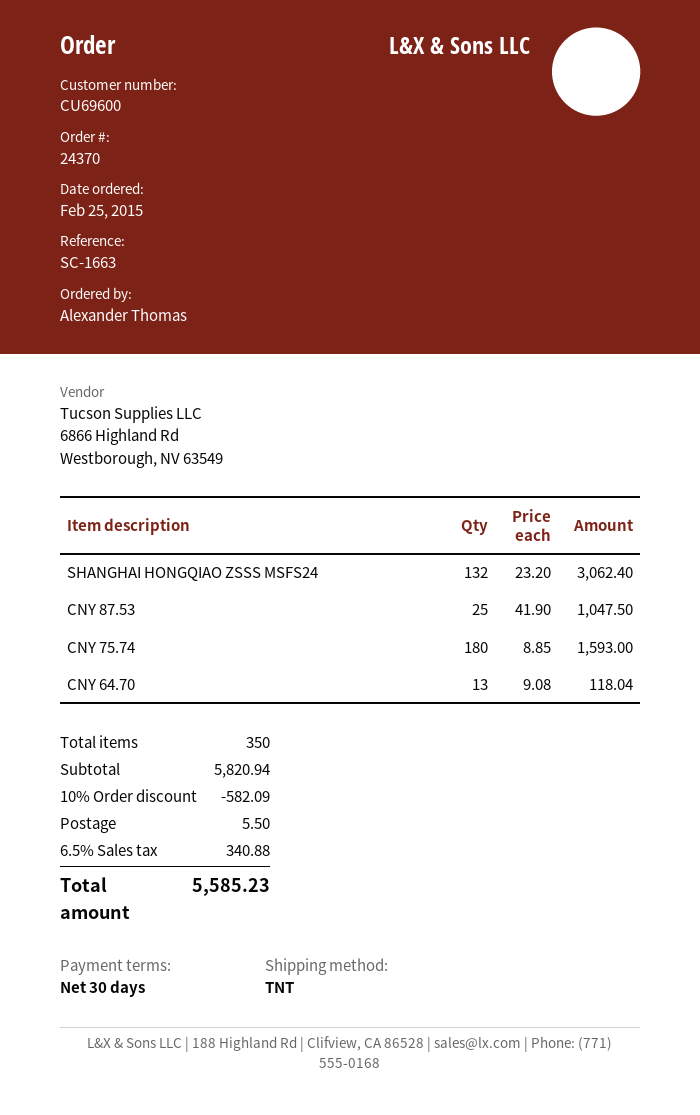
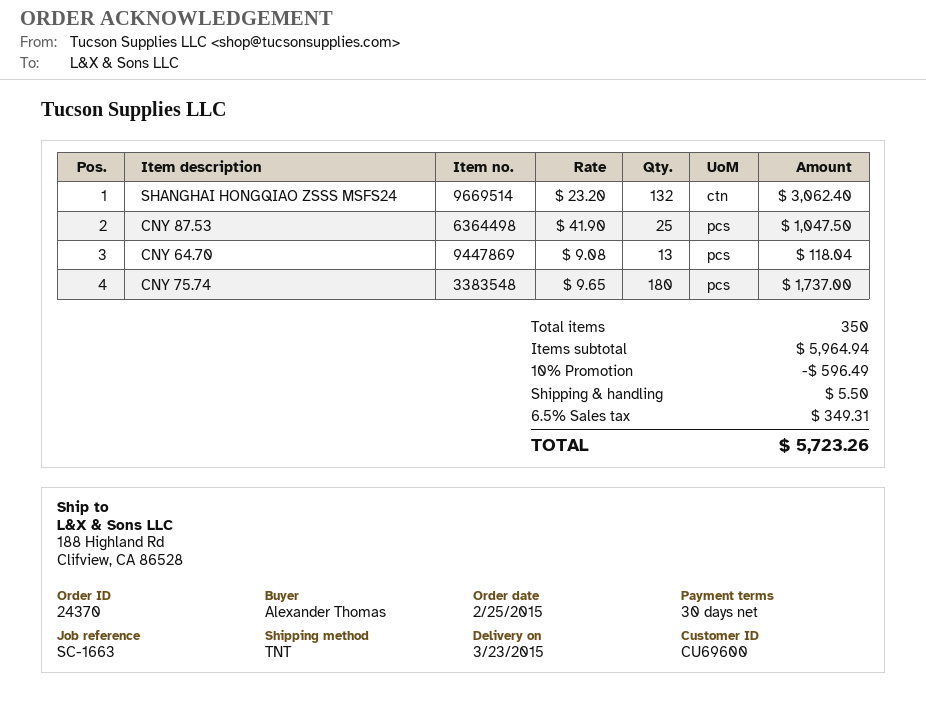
CNY 75.74: 180 x 8.85 = 1593.00 -> 180 x 9.65 = 1737.00
subtotal: 5820.94 -> 5964.94
discount: 10% = 582.09 -> 10% = 596.49
tax: 6.5% = 340.88 -> 6.5% = 349.31
total: 5585.23 -> 5723.26

